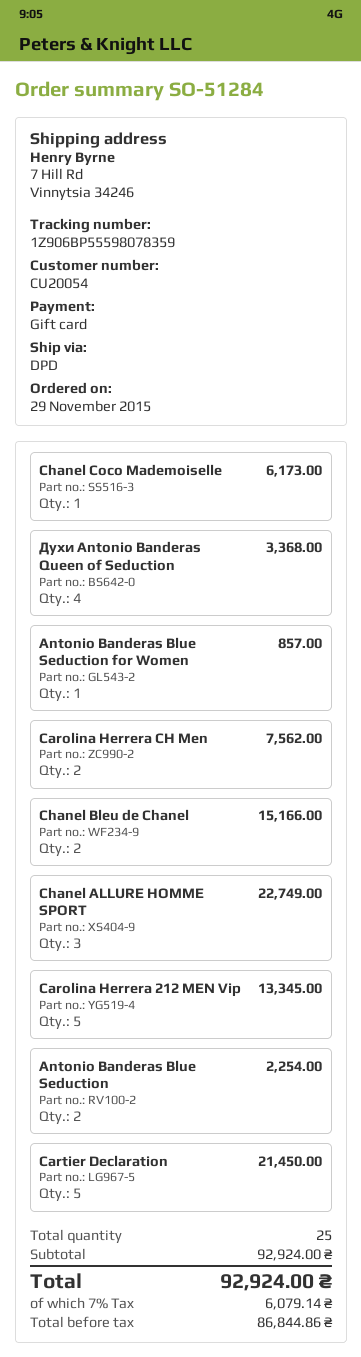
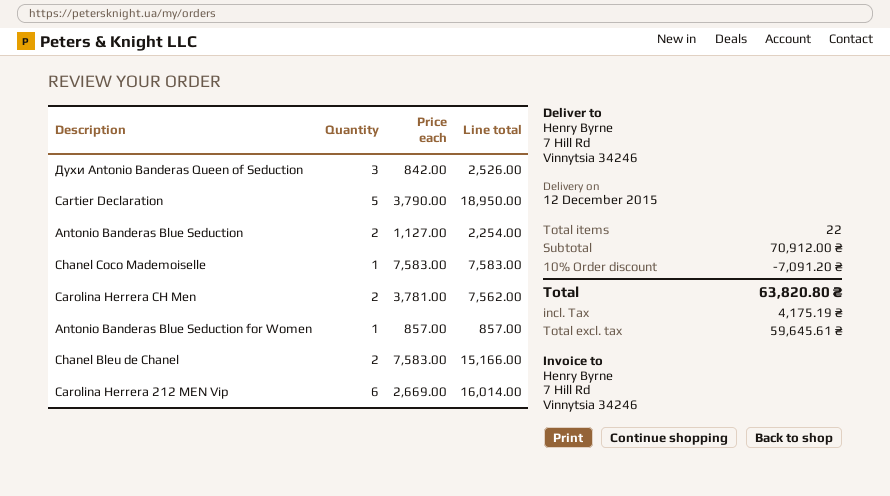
Chanel Coco Mademoiselle: 1 for 6173.00 -> 1 for 7583.00
Духи Antonio Banderas Queen of Seduction: 4 for 3368.00 -> 3 for 2526.00
Chanel ALLURE HOMME SPORT: 3 for 22749.00 -> none
Carolina Herrera 212 MEN Vip: 5 for 13345.00 -> 6 for 16014.00
Cartier Declaration: 5 for 21450.00 -> 5 for 18950.00
total quantity: 25 -> 22
subtotal: 92924.00 -> 70912.00
discount: none -> 10% = 7091.20
net: 86844.86 -> 59645.61
tax: 6079.14 -> 4175.19
total: 92924.00 -> 63820.80

